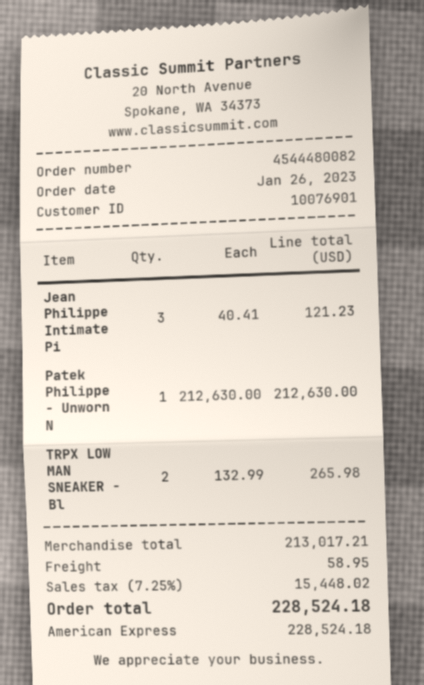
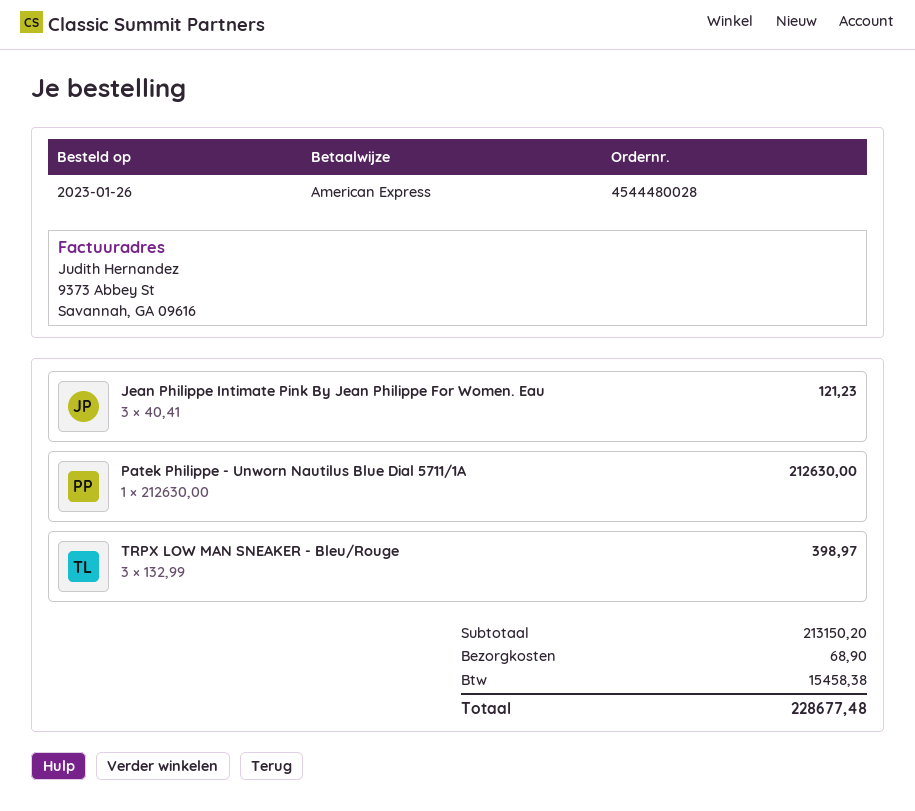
order number: 4544480082 -> 4544480028
TRPX LOW MAN SNEAKER - Bl: 2 x 132.99 = 265.98 -> 3 x 132.99 = 398.97
subtotal: 213017.21 -> 213150.20
shipping: 58.95 -> 68.90
tax: 15448.02 -> 15458.38
total: 228524.18 -> 228677.48

